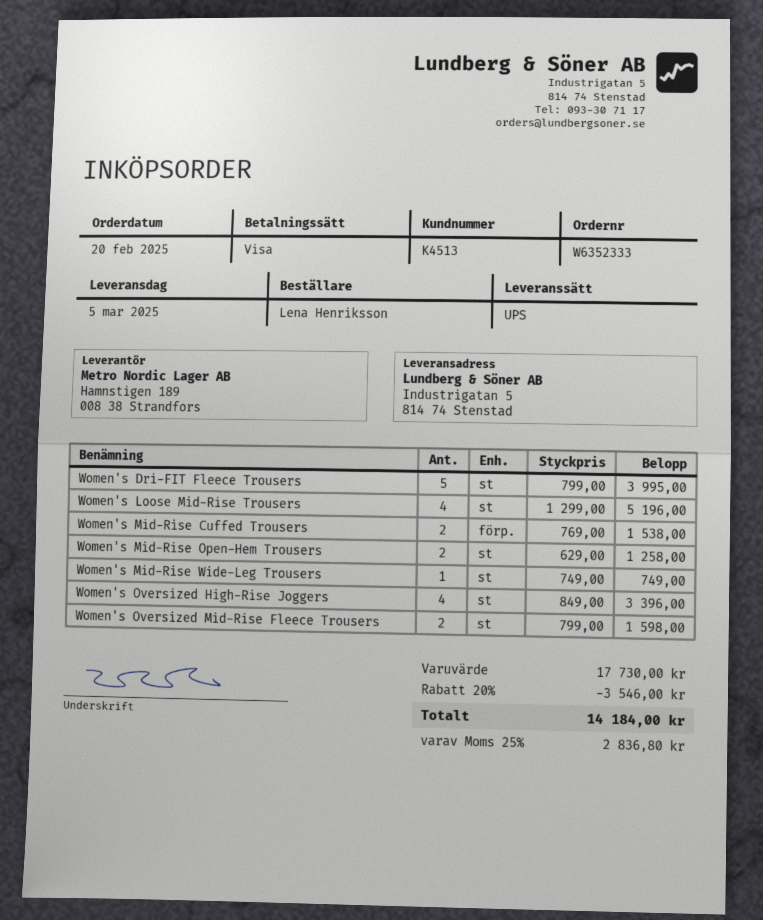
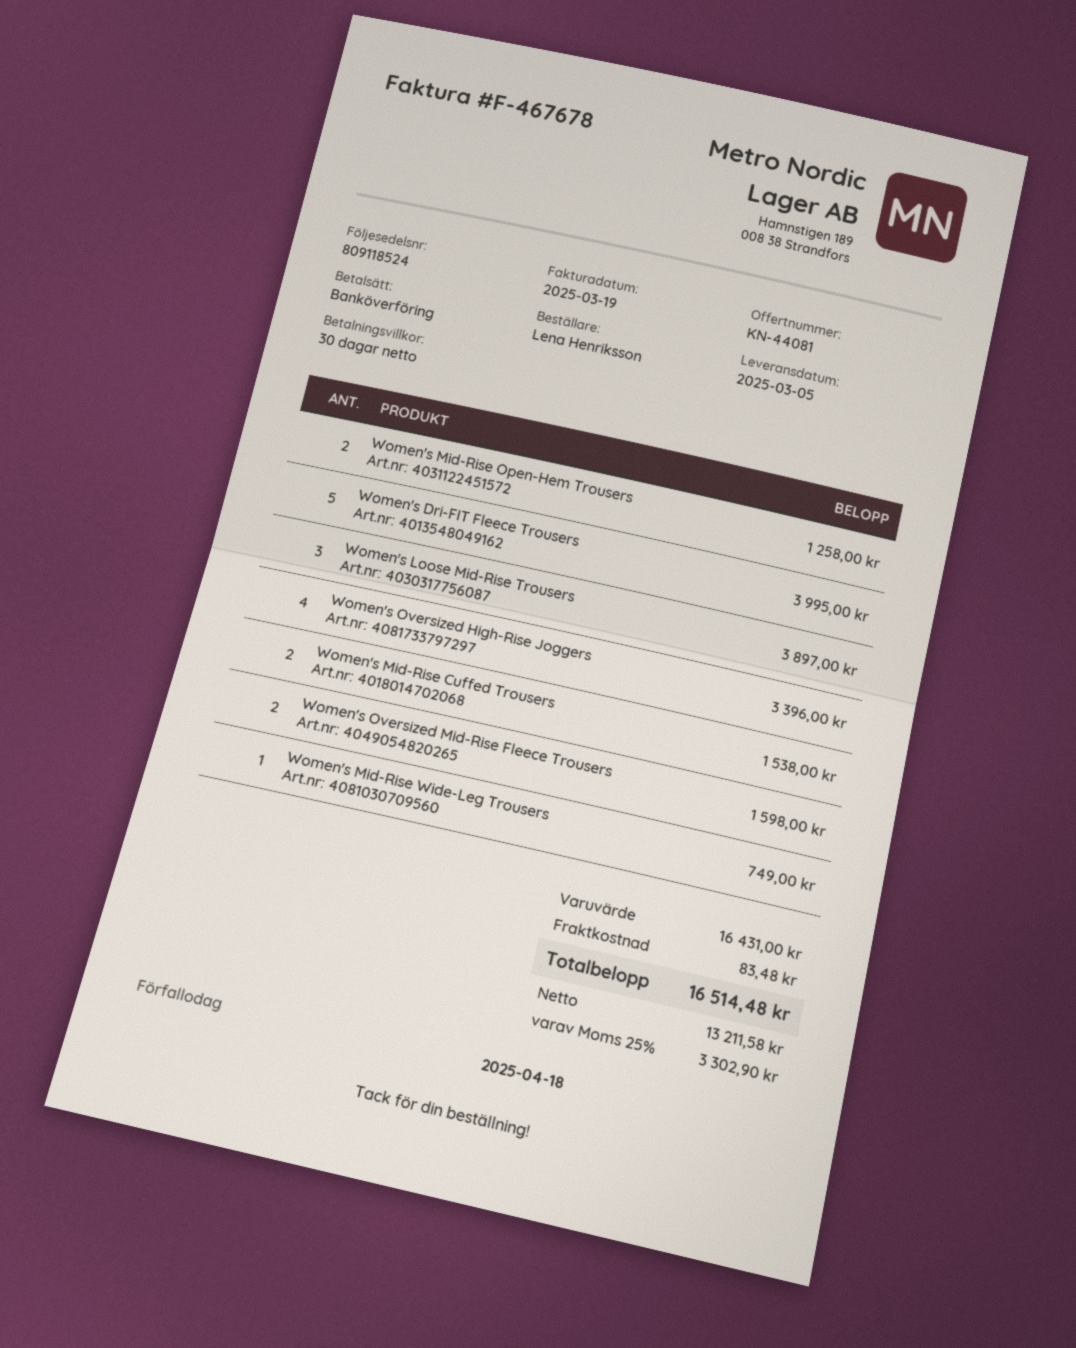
payment method: Visa -> bank transfer
Women's Loose Mid-Rise Trousers: 4 for 5196.00 -> 3 for 3897.00
subtotal: 17730.00 -> 16431.00
discount: 20% = 3546.00 -> none
shipping: none -> 83.48
tax: 25% = 2836.80 -> 25% = 3302.90
total: 14184.00 -> 16514.48

